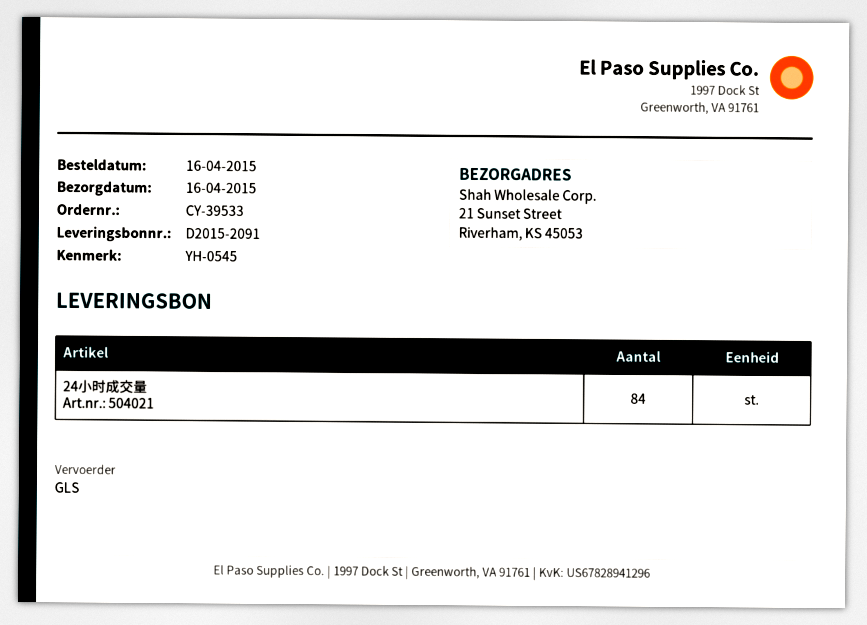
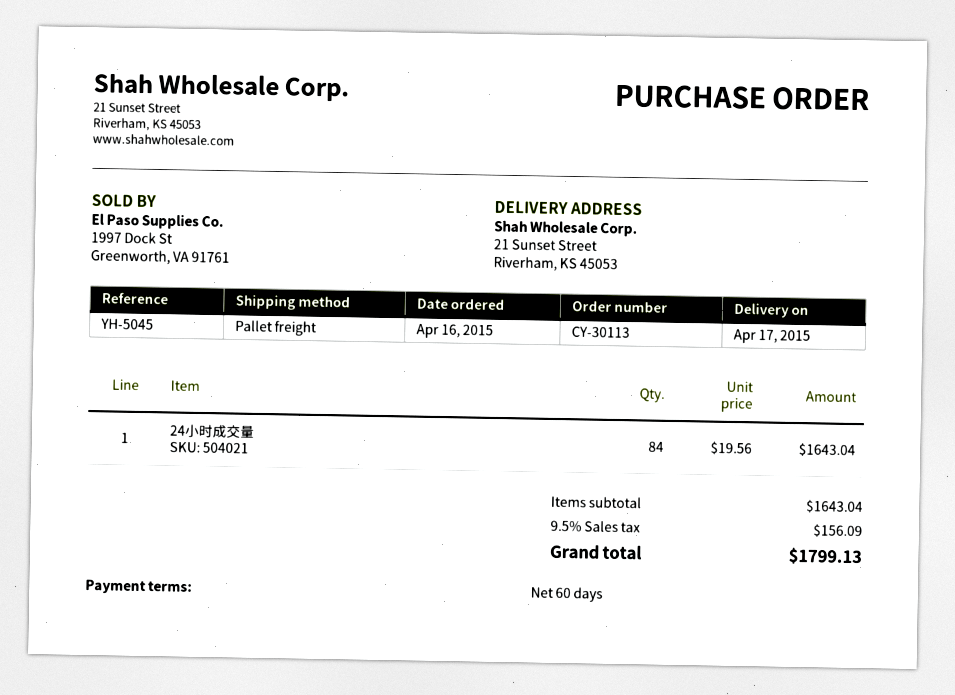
order number: CY-39533 -> CY-30113
delivery date: 2015-04-16 -> 2015-04-17
reference: YH-0545 -> YH-5045
shipping method: GLS -> pallet freight

